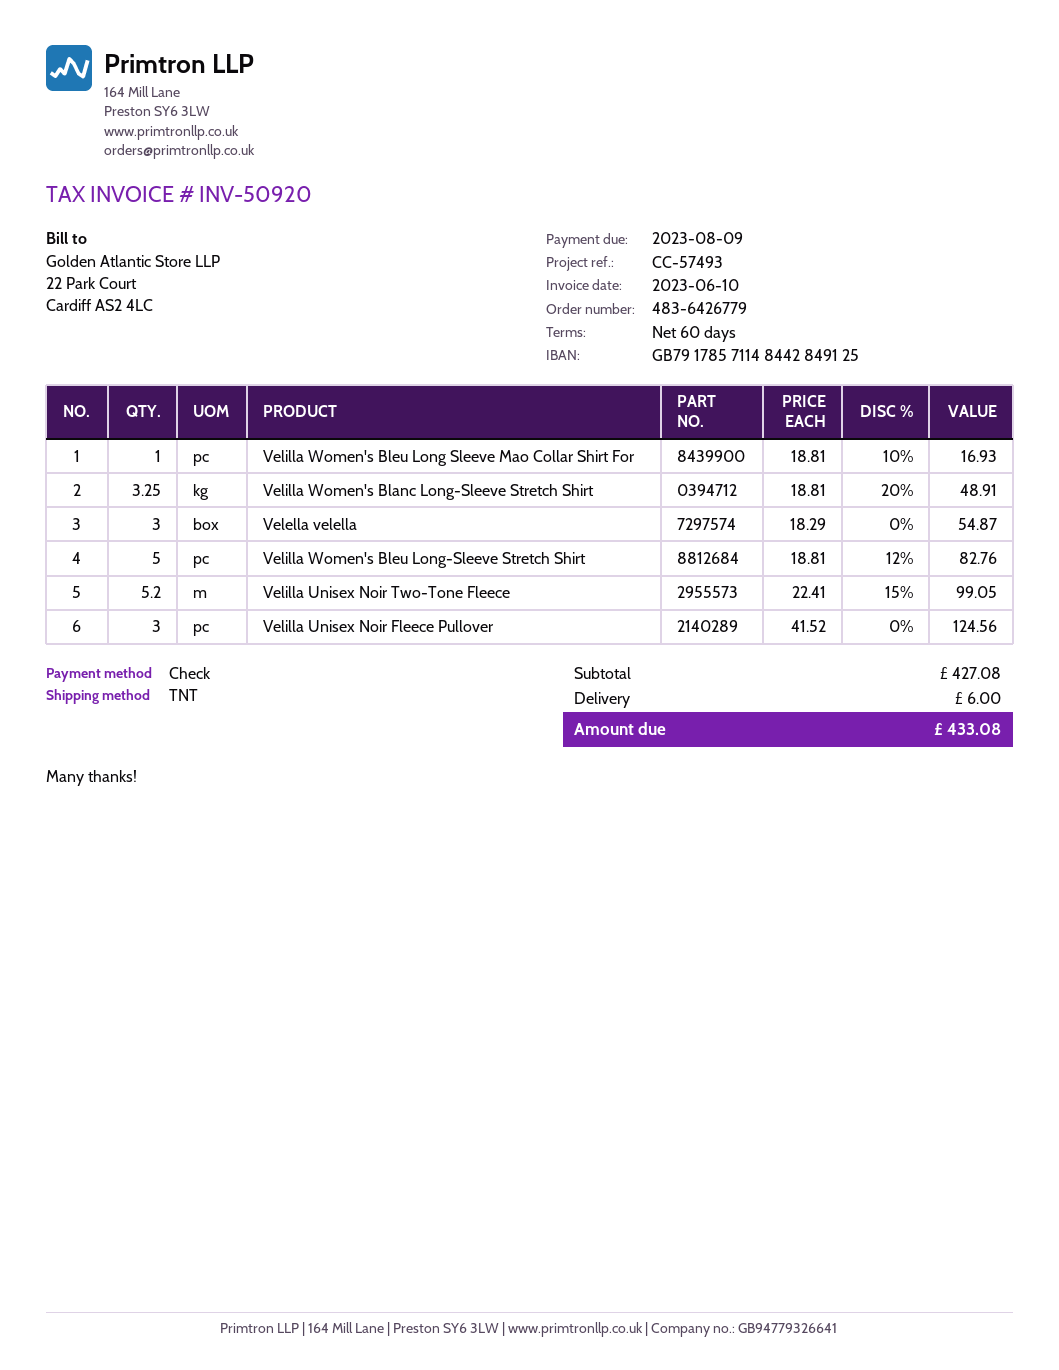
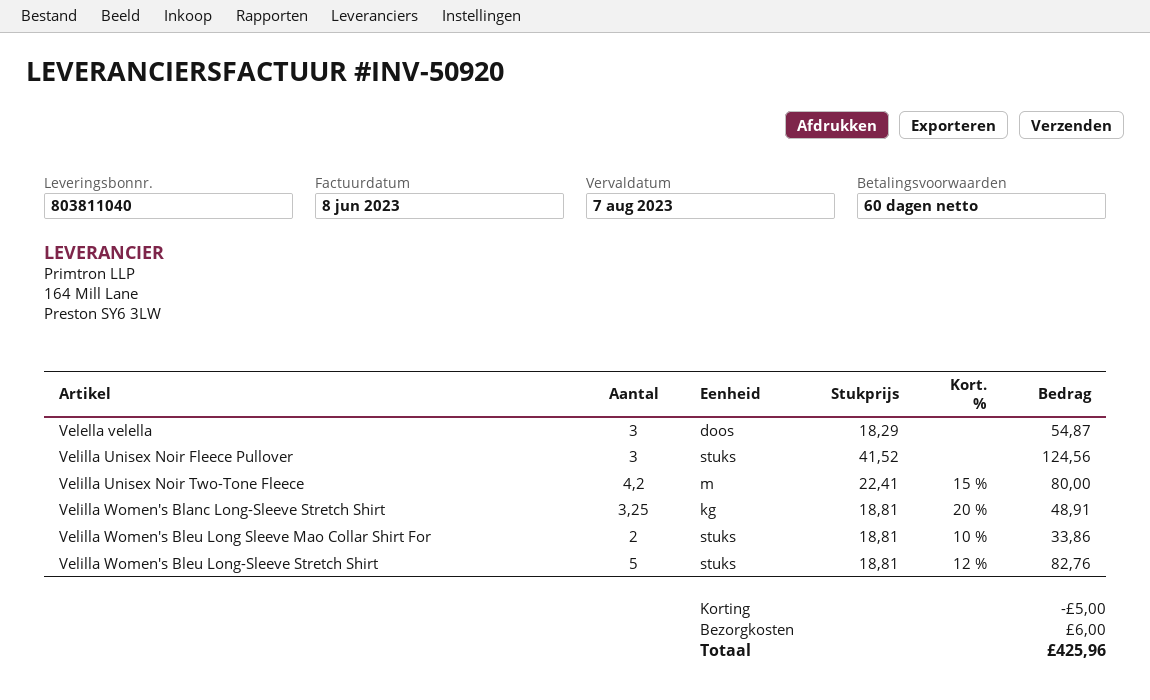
invoice date: 2023-06-10 -> 2023-06-08
due date: 2023-08-09 -> 2023-08-07
Velilla Women's Bleu Long Sleeve Mao Collar Shirt For: 1 x 18.81 - 10% = 16.93 -> 2 x 18.81 - 10% = 33.86
Velilla Unisex Noir Two-Tone Fleece: 5.2 x 22.41 - 15% = 99.05 -> 4.2 x 22.41 - 15% = 80.00
discount: none -> 5.00
total: 433.08 -> 425.96

